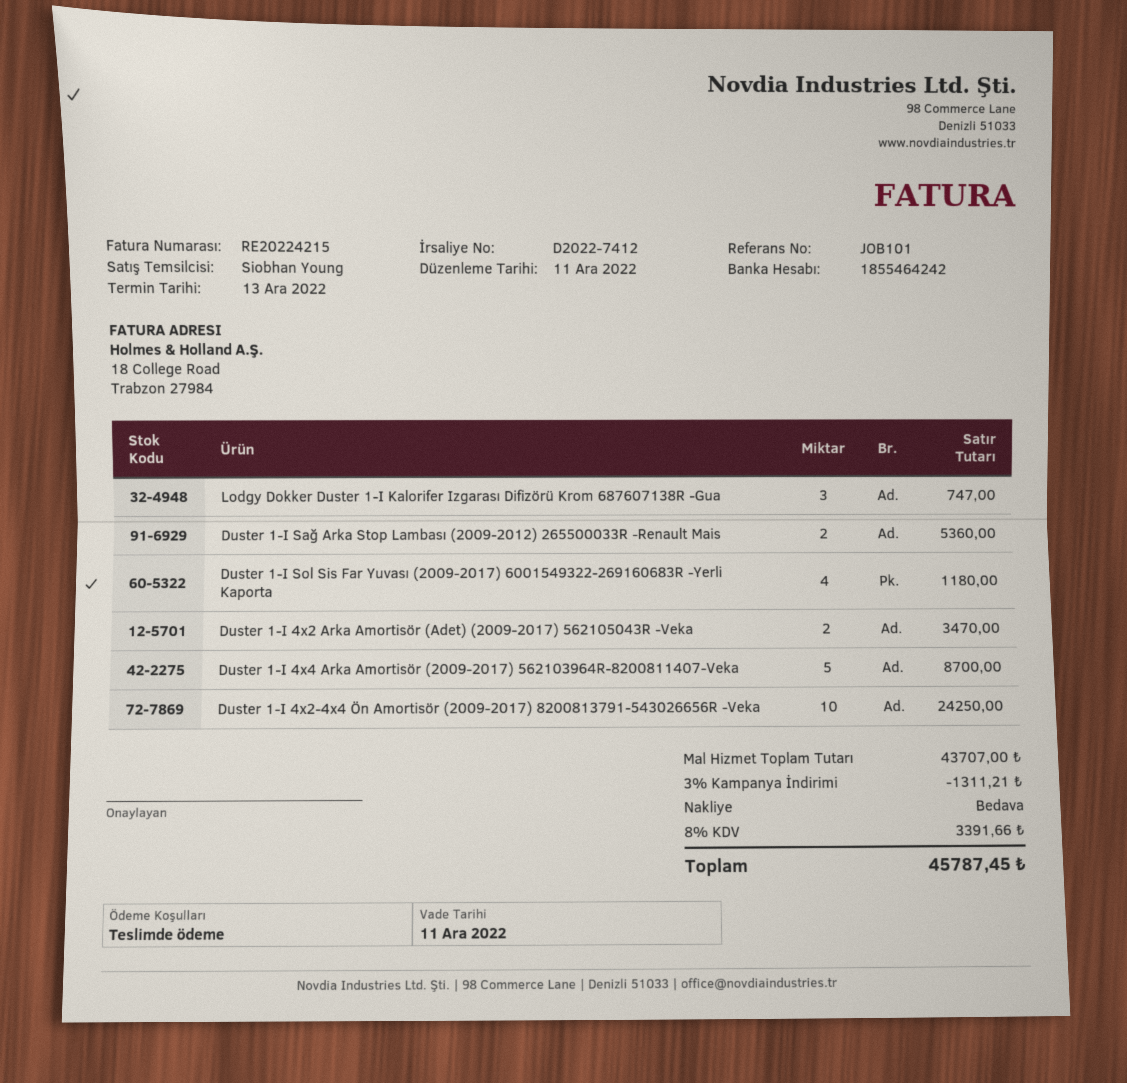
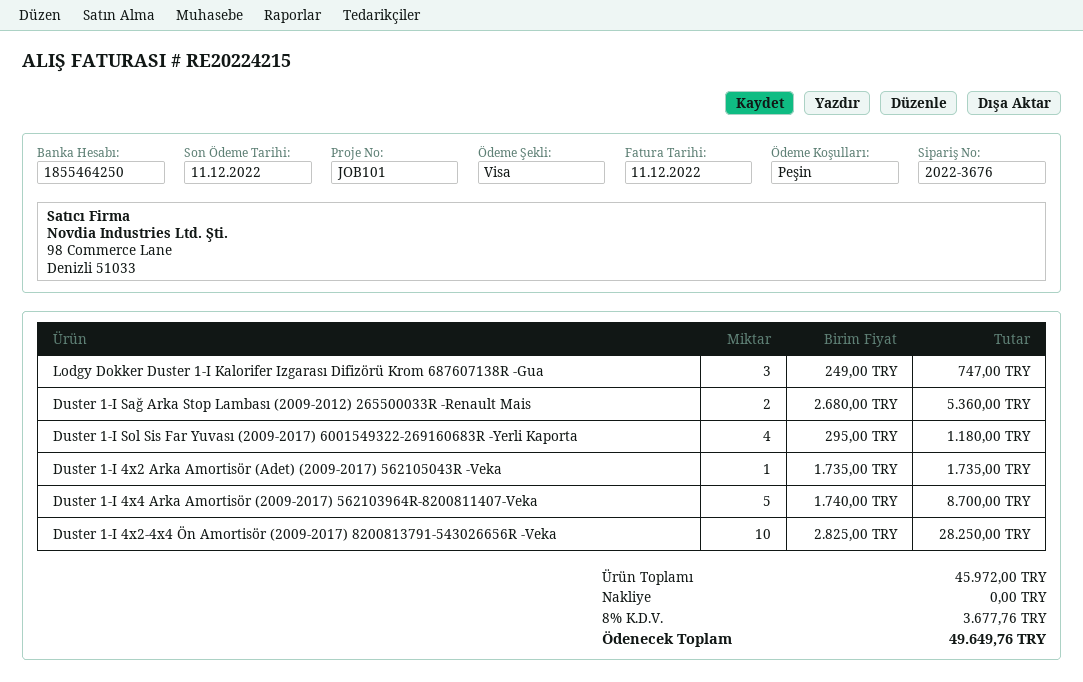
bank account: 1855464242 -> 1855464250
Duster 1-I 4x2 Arka Amortisör (Adet) (2009-2017) 562105043R -Veka: 2 for 3470.00 -> 1 for 1735.00
Duster 1-I 4x2-4x4 Ön Amortisör (2009-2017) 8200813791-543026656R -Veka: 10 for 24250.00 -> 10 for 28250.00
subtotal: 43707.00 -> 45972.00
discount: 3% = 1311.21 -> none
tax: 8% = 3391.66 -> 8% = 3677.76
total: 45787.45 -> 49649.76

